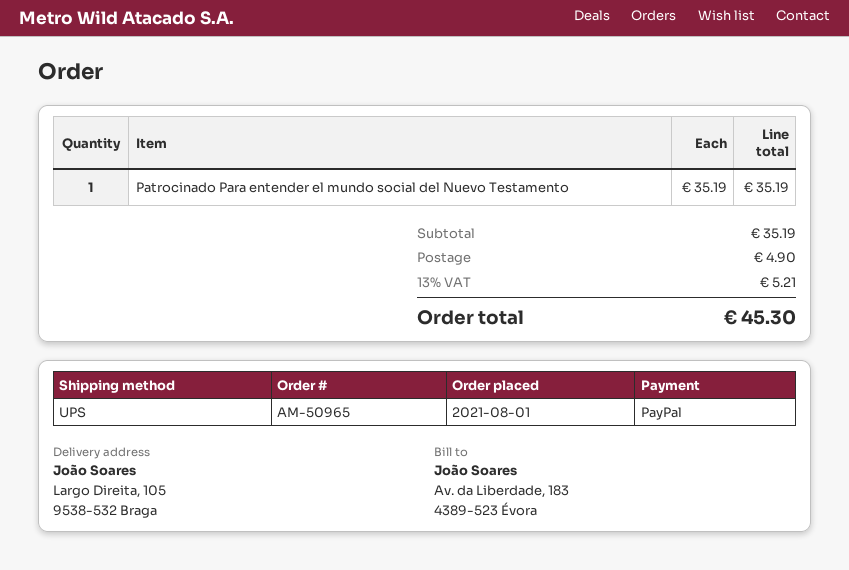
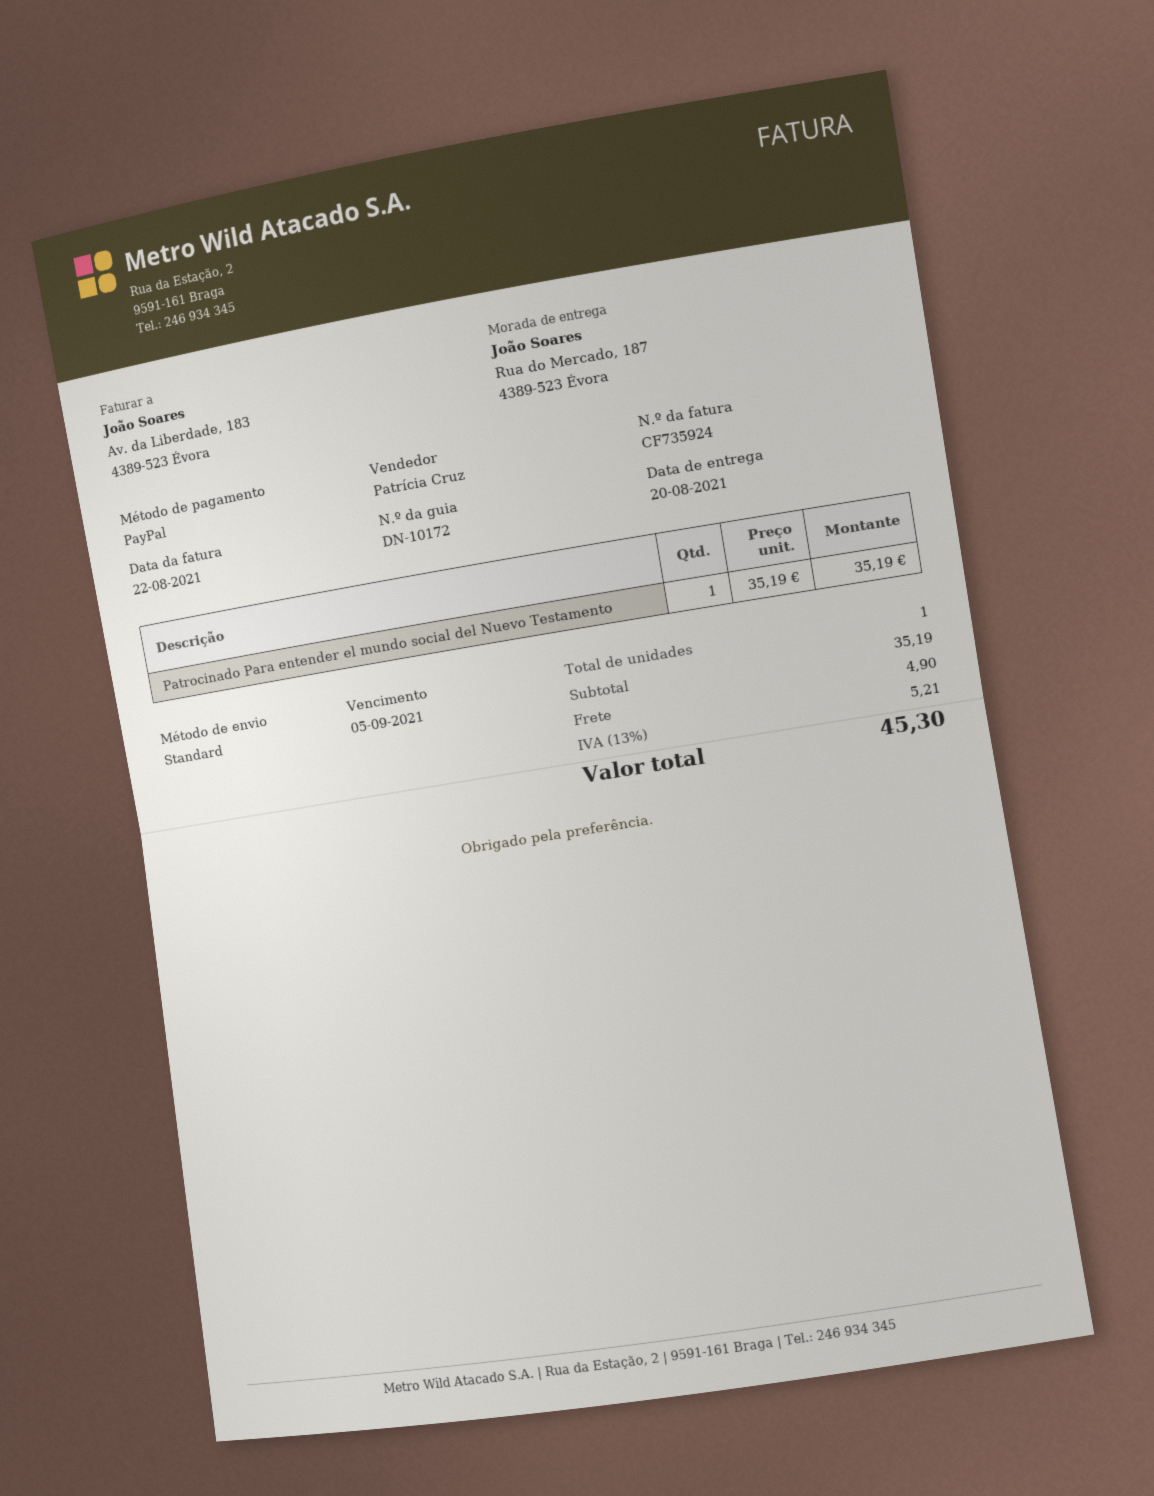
shipping method: UPS -> standard
ship to: Largo Direita, 105, 9538-532 Braga -> Rua do Mercado, 187, 4389-523 Évora

